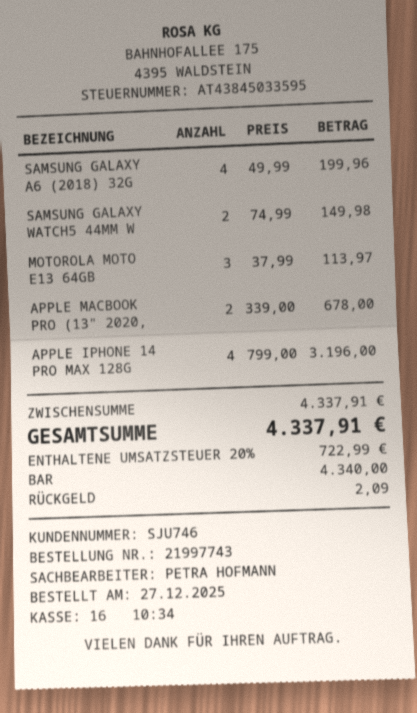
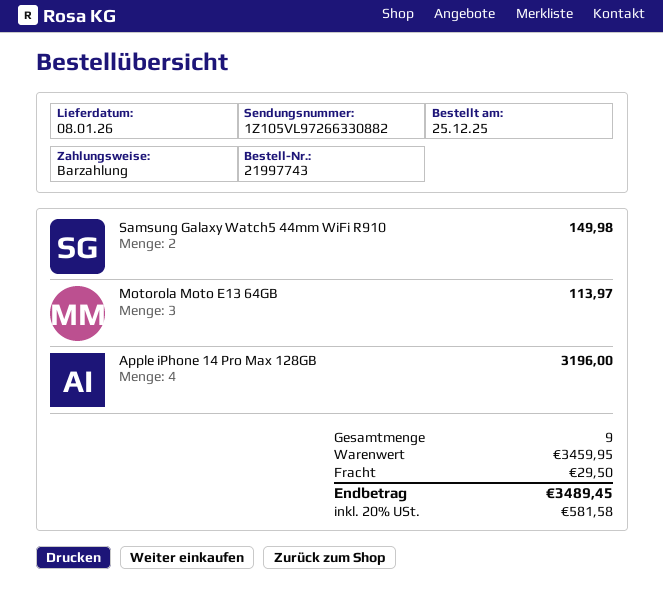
order date: 2025-12-27 -> 2025-12-25
SAMSUNG GALAXY A6 (2018) 32G: 4 for 199.96 -> none
APPLE MACBOOK PRO (13" 2020,: 2 for 678.00 -> none
subtotal: 4337.91 -> 3459.95
shipping: none -> 29.50
tax: 20% = 722.99 -> 20% = 581.58
total: 4337.91 -> 3489.45

